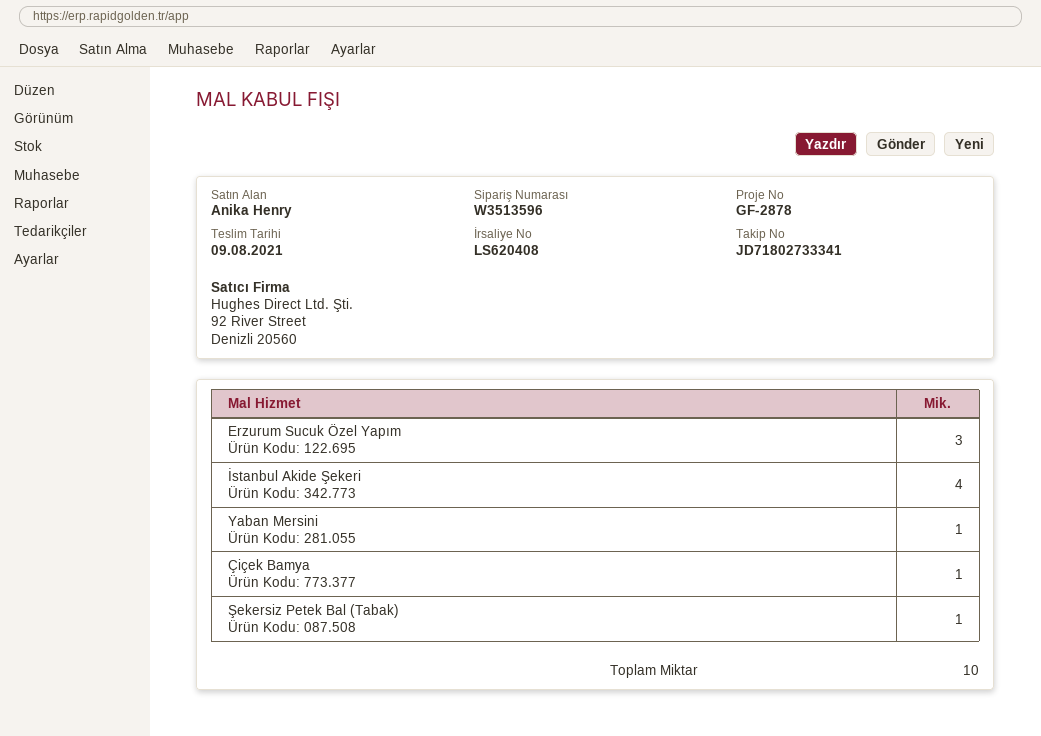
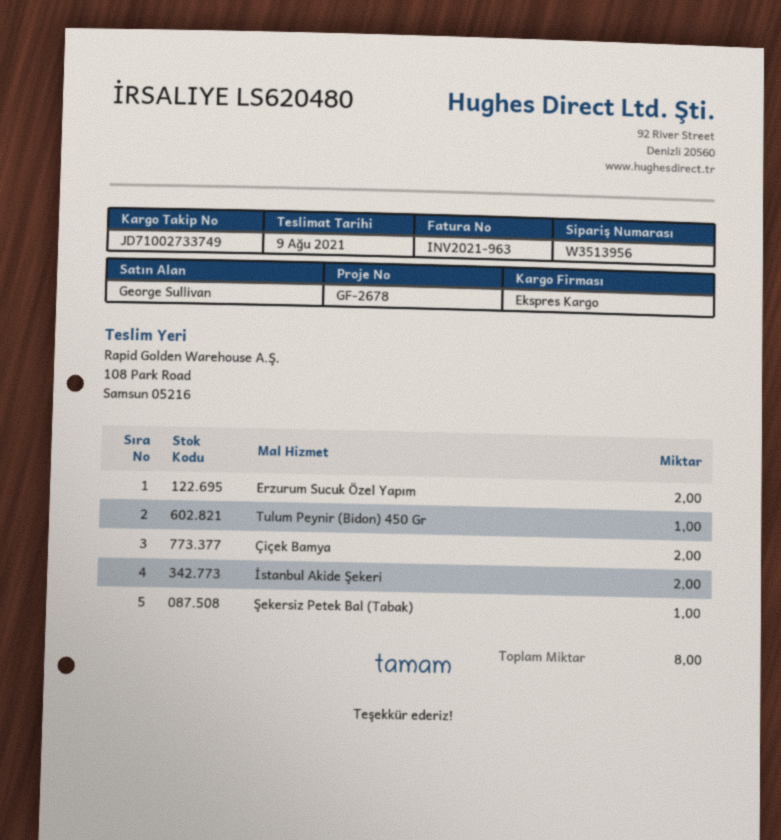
order number: W3513596 -> W3513956
delivery note number: LS620408 -> LS620480
reference: GF-2878 -> GF-2678
ordered by: Anika Henry -> George Sullivan
tracking number: JD71802733341 -> JD71002733749
Erzurum Sucuk Özel Yapım: 3 -> 2
İstanbul Akide Şekeri: 4 -> 2
Yaban Mersini: 1 -> none
Çiçek Bamya: 1 -> 2
Tulum Peynir (Bidon) 450 Gr: none -> 1
total quantity: 10 -> 8

